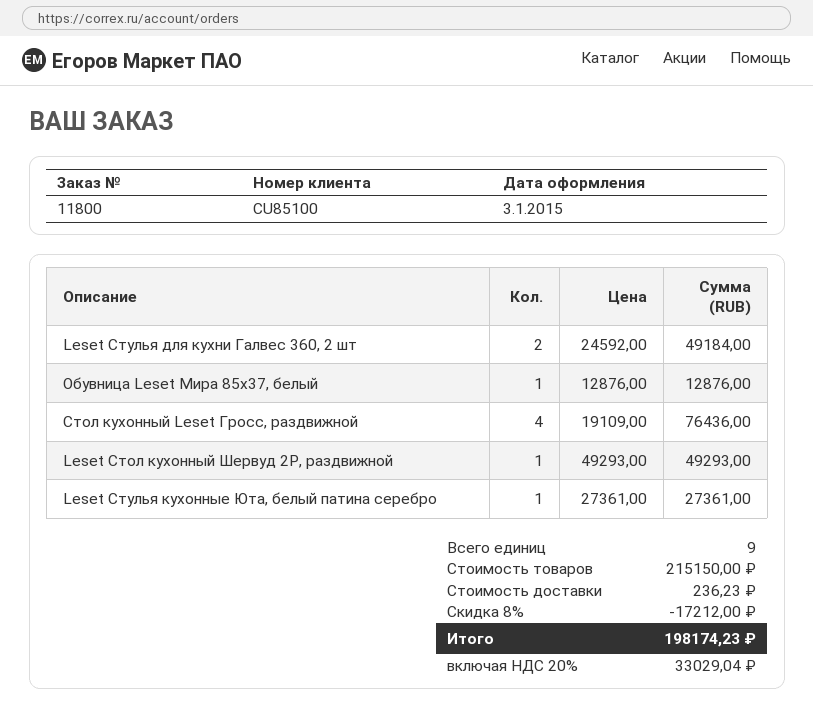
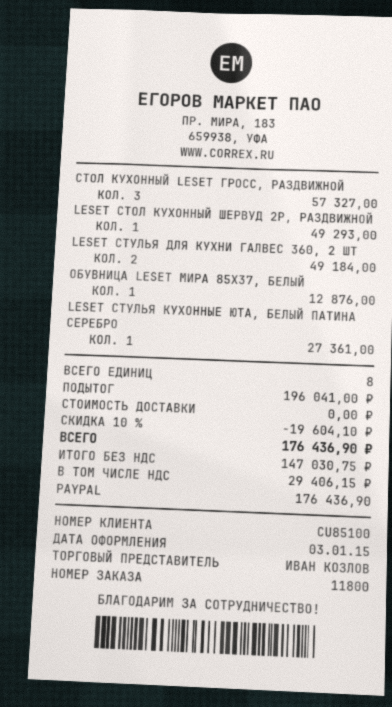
Стол кухонный Leset Гросс, раздвижной: 4 for 76436.00 -> 3 for 57327.00
total quantity: 9 -> 8
subtotal: 215150.00 -> 196041.00
discount: 8% = 17212.00 -> 10% = 19604.10
shipping: 236.23 -> 0.00
tax: 33029.04 -> 29406.15
total: 198174.23 -> 176436.90

